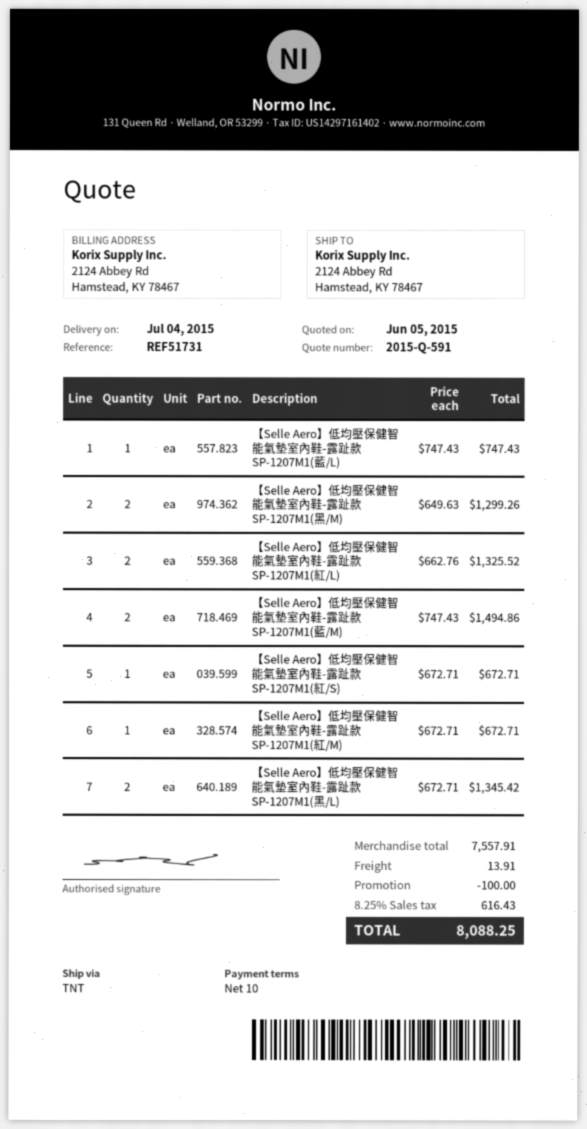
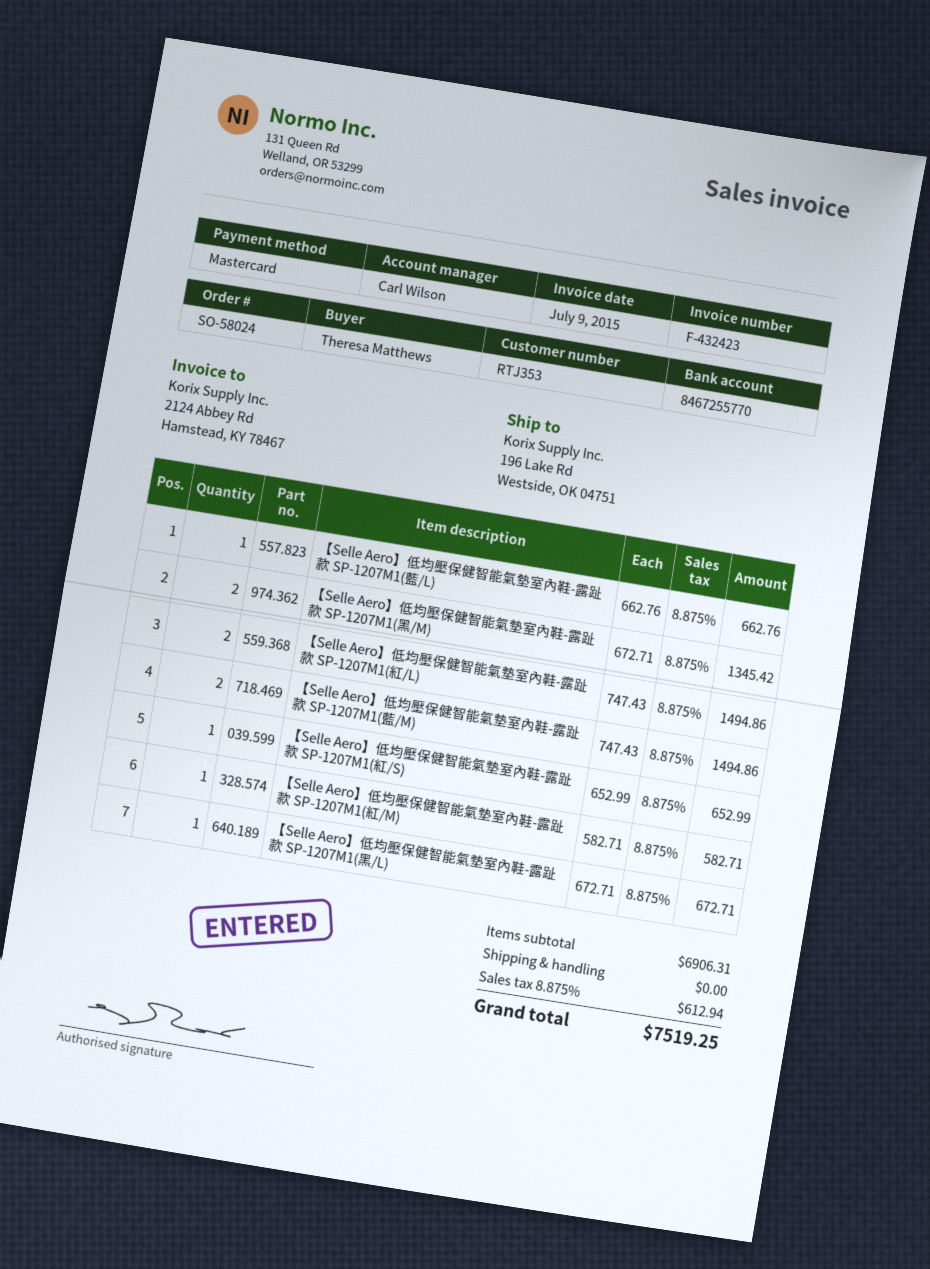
ship to: 2124 Abbey Rd, Hamstead, KY 78467 -> 196 Lake Rd, Westside, OK 04751
【Selle Aero】低均壓保健智能氣墊室內鞋-露趾款 SP-1207M1(藍/L): 1 x 747.43 = 747.43 -> 1 x 662.76 = 662.76
【Selle Aero】低均壓保健智能氣墊室內鞋-露趾款 SP-1207M1(黑/M): 2 x 649.63 = 1299.26 -> 2 x 672.71 = 1345.42
【Selle Aero】低均壓保健智能氣墊室內鞋-露趾款 SP-1207M1(紅/L): 2 x 662.76 = 1325.52 -> 2 x 747.43 = 1494.86
【Selle Aero】低均壓保健智能氣墊室內鞋-露趾款 SP-1207M1(紅/S): 1 x 672.71 = 672.71 -> 1 x 652.99 = 652.99
【Selle Aero】低均壓保健智能氣墊室內鞋-露趾款 SP-1207M1(紅/M): 1 x 672.71 = 672.71 -> 1 x 582.71 = 582.71
【Selle Aero】低均壓保健智能氣墊室內鞋-露趾款 SP-1207M1(黑/L): 2 x 672.71 = 1345.42 -> 1 x 672.71 = 672.71
subtotal: 7557.91 -> 6906.31
discount: 100.00 -> none
shipping: 13.91 -> 0.00
tax: 8.25% = 616.43 -> 8.875% = 612.94
total: 8088.25 -> 7519.25

